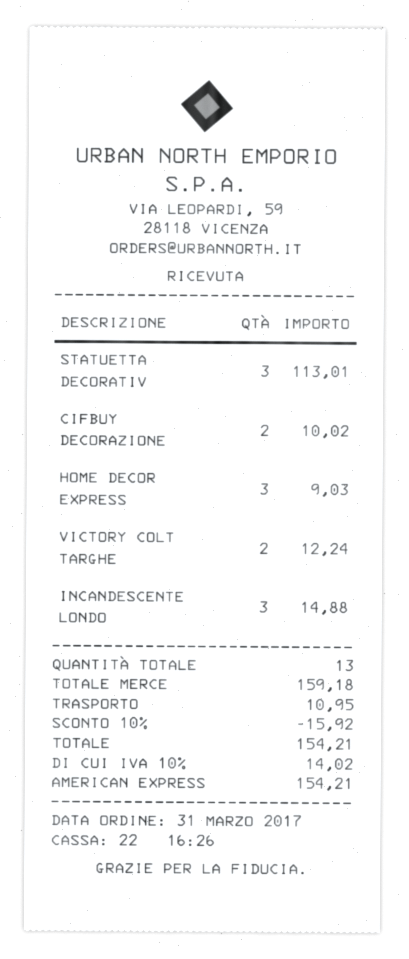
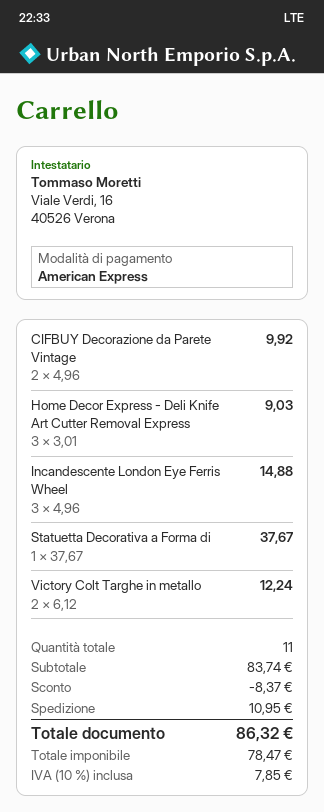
STATUETTA DECORATIV: 3 for 113.01 -> 1 for 37.67
CIFBUY DECORAZIONE: 2 for 10.02 -> 2 for 9.92
total quantity: 13 -> 11
subtotal: 159.18 -> 83.74
discount: 15.92 -> 8.37
tax: 10% = 14.02 -> 10% = 7.85
total: 154.21 -> 86.32

